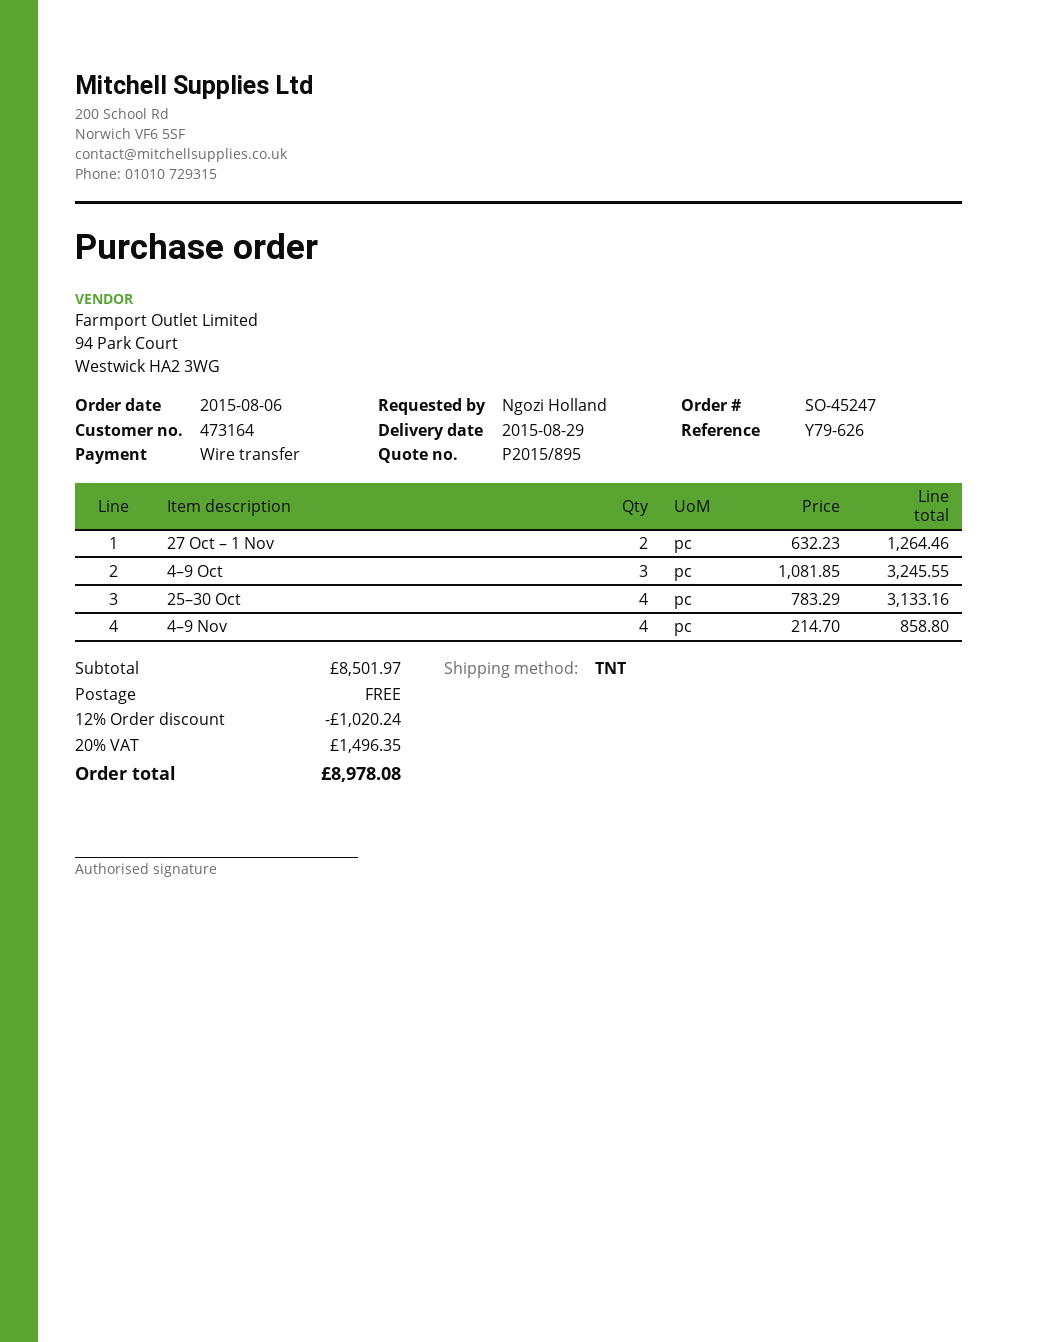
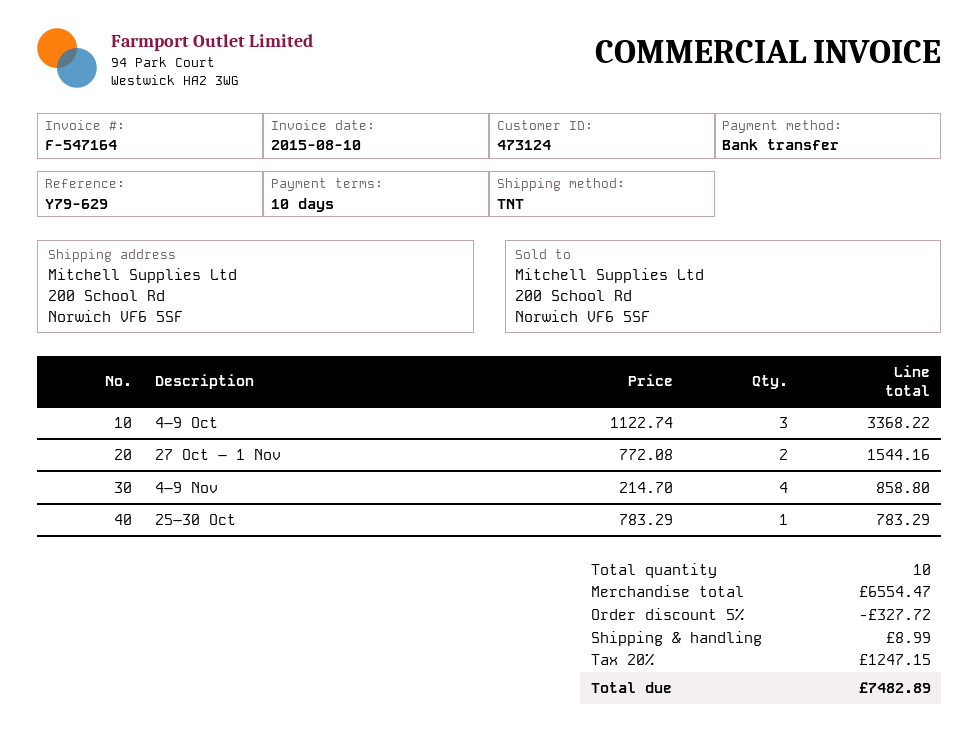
customer number: 473164 -> 473124
reference: Y79-626 -> Y79-629
27 Oct – 1 Nov: 2 x 632.23 = 1264.46 -> 2 x 772.08 = 1544.16
4–9 Oct: 3 x 1081.85 = 3245.55 -> 3 x 1122.74 = 3368.22
25–30 Oct: 4 x 783.29 = 3133.16 -> 1 x 783.29 = 783.29
subtotal: 8501.97 -> 6554.47
discount: 12% = 1020.24 -> 5% = 327.72
shipping: 0.00 -> 8.99
tax: 20% = 1496.35 -> 20% = 1247.15
total: 8978.08 -> 7482.89

